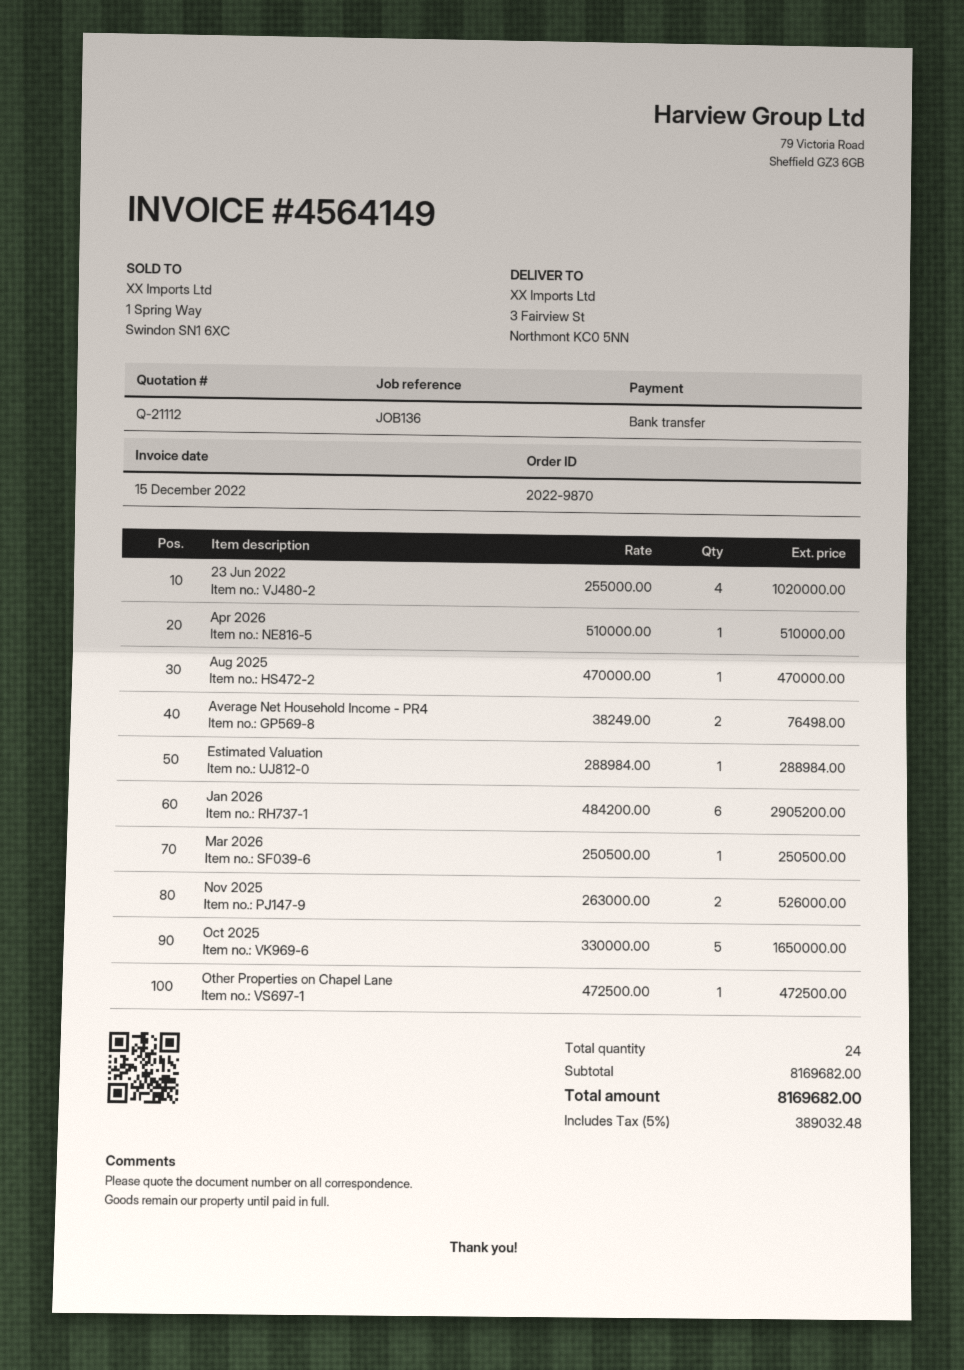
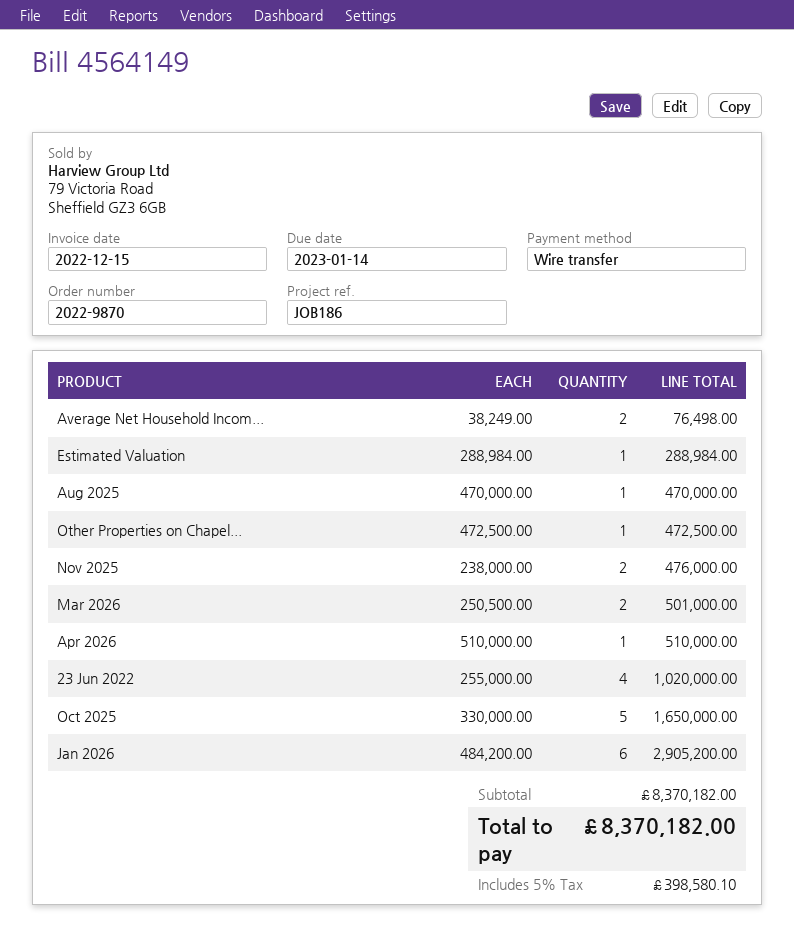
reference: JOB136 -> JOB186
Mar 2026: 1 x 250500.00 = 250500.00 -> 2 x 250500.00 = 501000.00
Nov 2025: 2 x 263000.00 = 526000.00 -> 2 x 238000.00 = 476000.00
subtotal: 8169682.00 -> 8370182.00
tax: 5% = 389032.48 -> 5% = 398580.10
total: 8169682.00 -> 8370182.00

